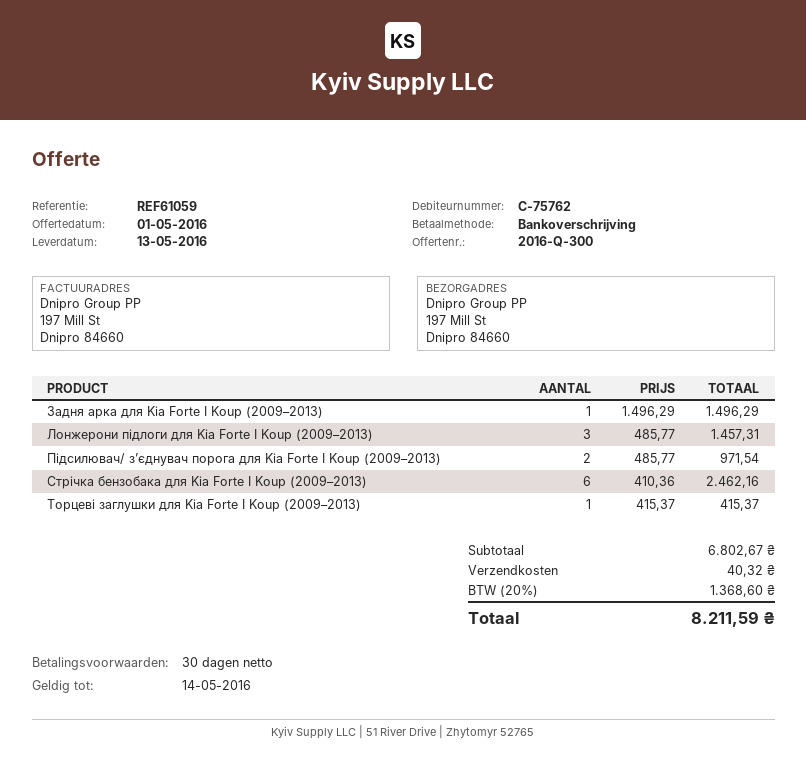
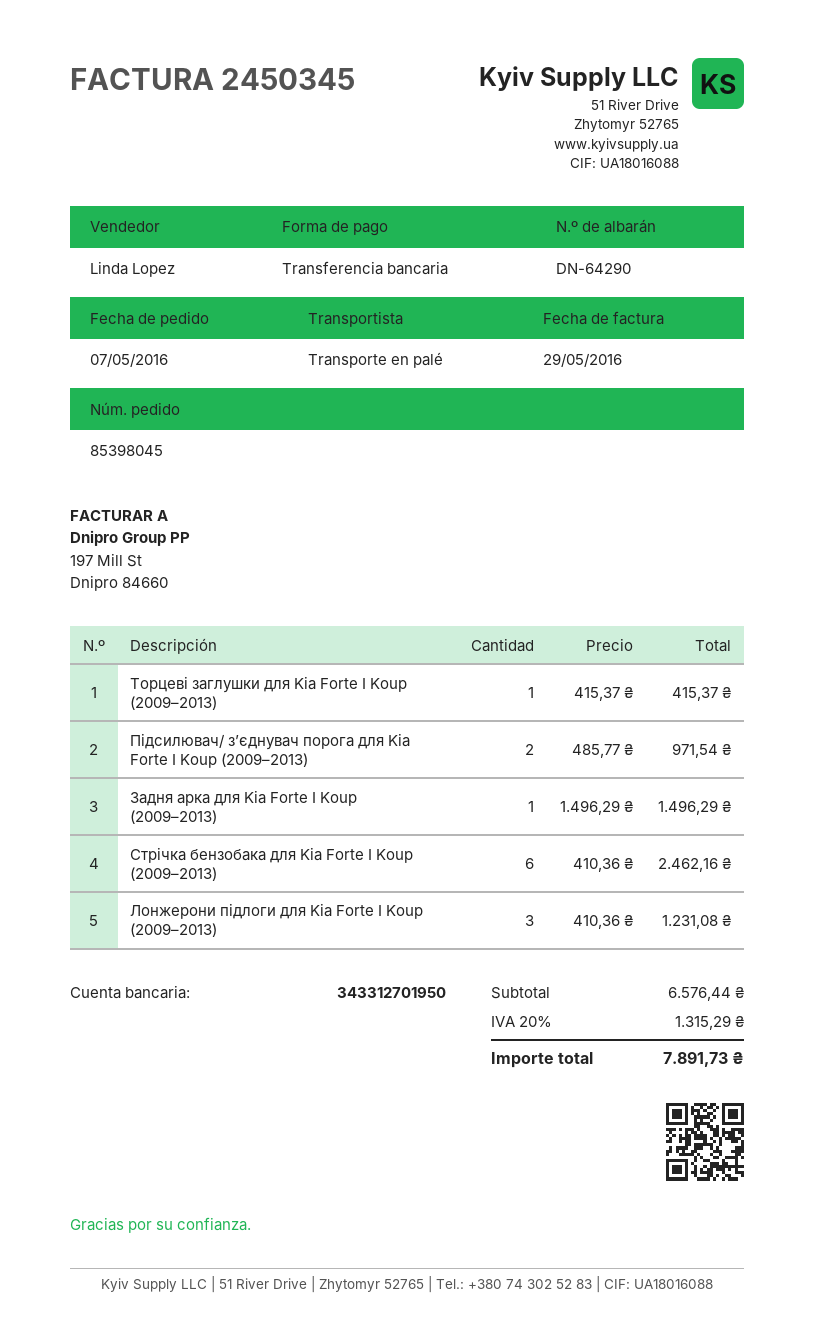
Лонжерони підлоги для Kia Forte I Koup (2009–2013): 3 x 485.77 = 1457.31 -> 3 x 410.36 = 1231.08
subtotal: 6802.67 -> 6576.44
shipping: 40.32 -> none
tax: 20% = 1368.60 -> 20% = 1315.29
total: 8211.59 -> 7891.73

